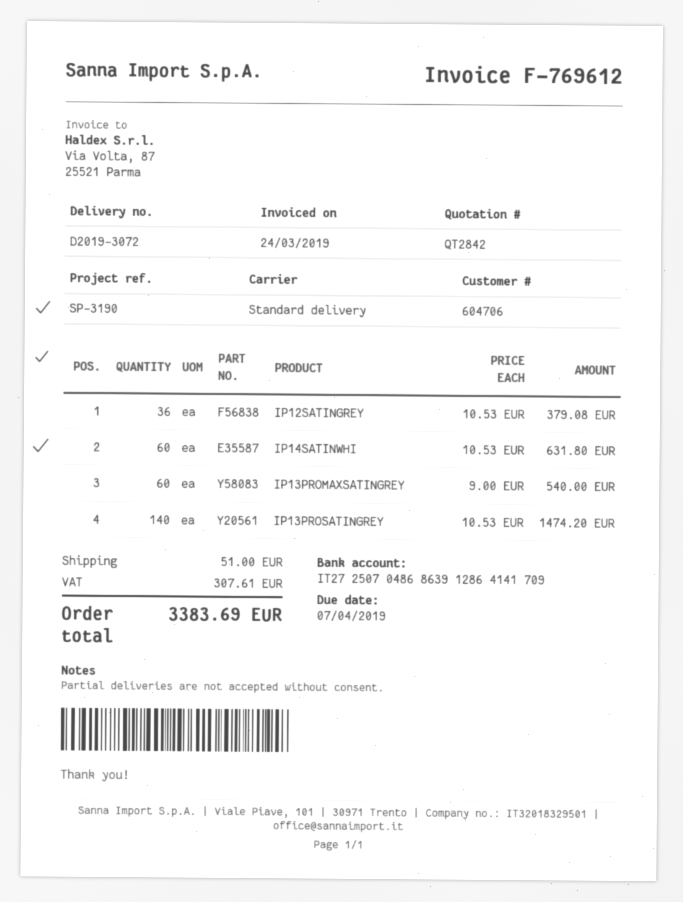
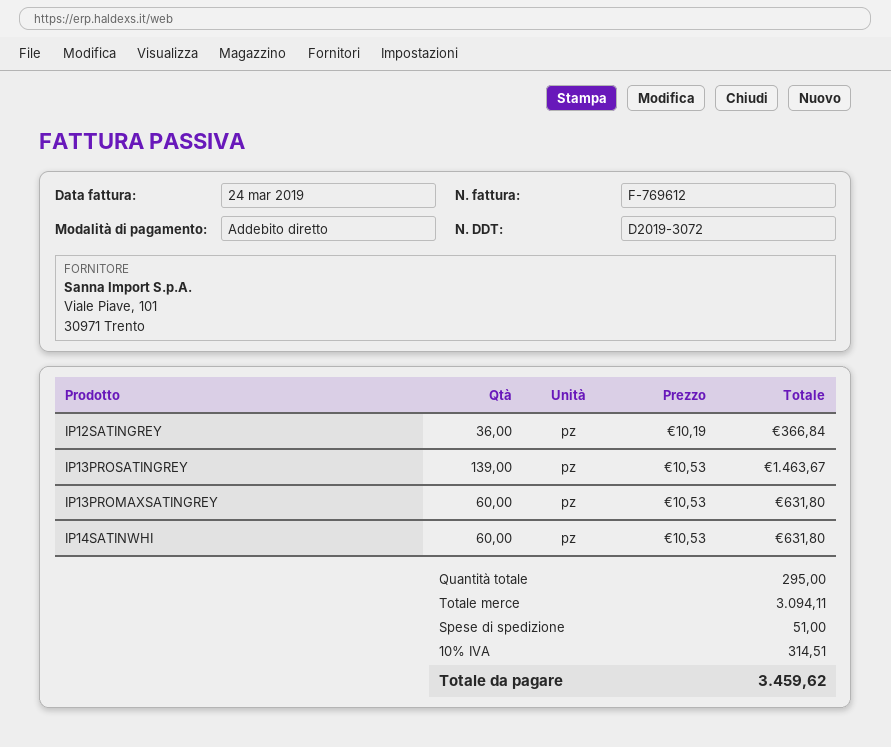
IP12SATINGREY: 36 x 10.53 = 379.08 -> 36 x 10.19 = 366.84
IP13PROMAXSATINGREY: 60 x 9.00 = 540.00 -> 60 x 10.53 = 631.80
IP13PROSATINGREY: 140 x 10.53 = 1474.20 -> 139 x 10.53 = 1463.67
tax: 307.61 -> 314.51
total: 3383.69 -> 3459.62

